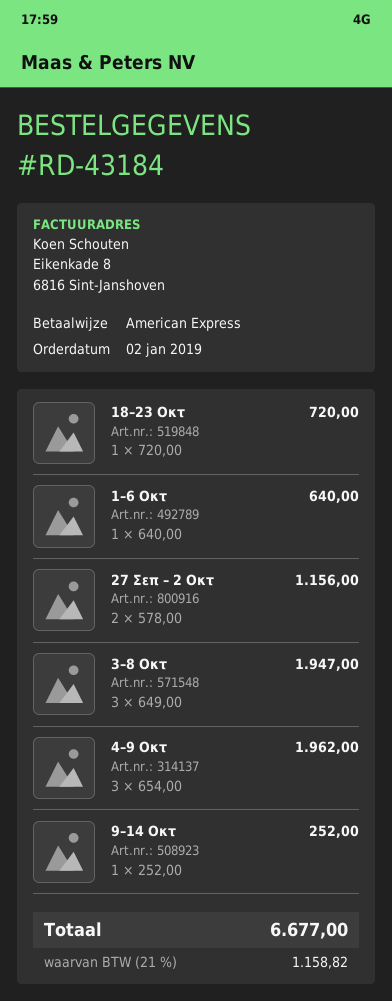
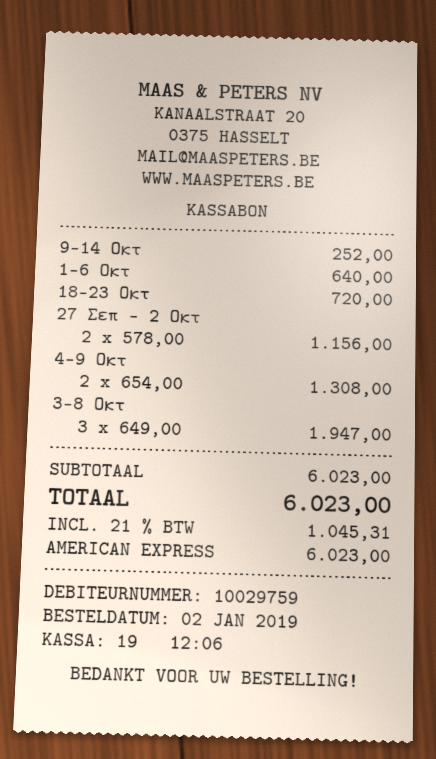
4–9 Οκτ: 3 x 654.00 = 1962.00 -> 2 x 654.00 = 1308.00
tax: 21% = 1158.82 -> 21% = 1045.31
total: 6677.00 -> 6023.00

